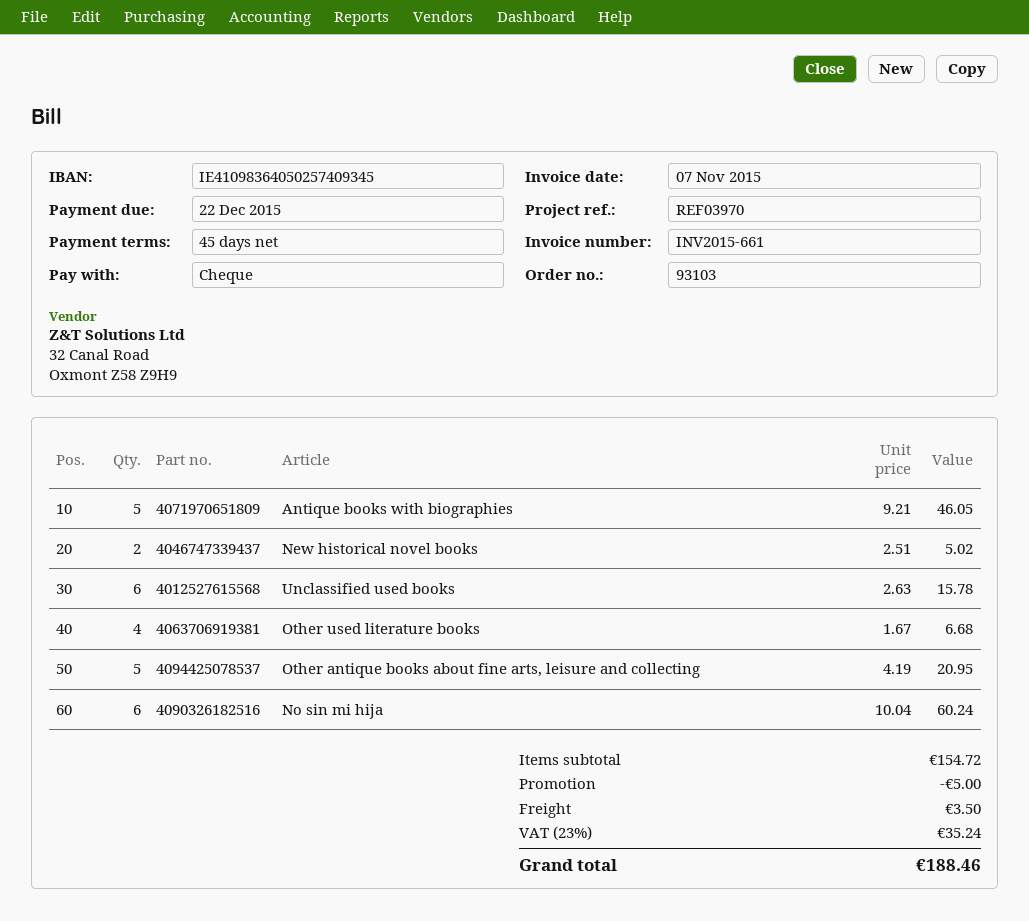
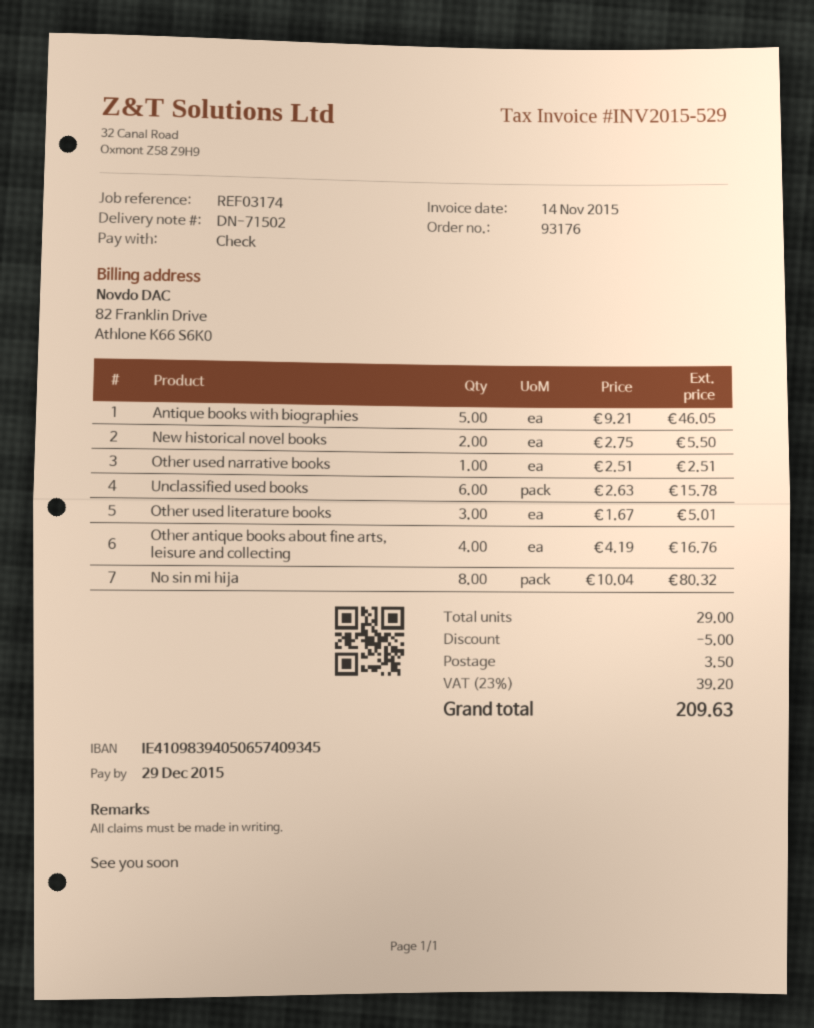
order number: 93103 -> 93176
invoice number: INV2015-661 -> INV2015-529
invoice date: 2015-11-07 -> 2015-11-14
due date: 2015-12-22 -> 2015-12-29
reference: REF03970 -> REF03174
bank account: IE41098364050257409345 -> IE41098394050657409345
New historical novel books: 2 x 2.51 = 5.02 -> 2 x 2.75 = 5.50
Other used literature books: 4 x 1.67 = 6.68 -> 3 x 1.67 = 5.01
Other antique books about fine arts, leisure and collecting: 5 x 4.19 = 20.95 -> 4 x 4.19 = 16.76
No sin mi hija: 6 x 10.04 = 60.24 -> 8 x 10.04 = 80.32
Other used narrative books: none -> 1 x 2.51 = 2.51
tax: 23% = 35.24 -> 23% = 39.20
total: 188.46 -> 209.63

